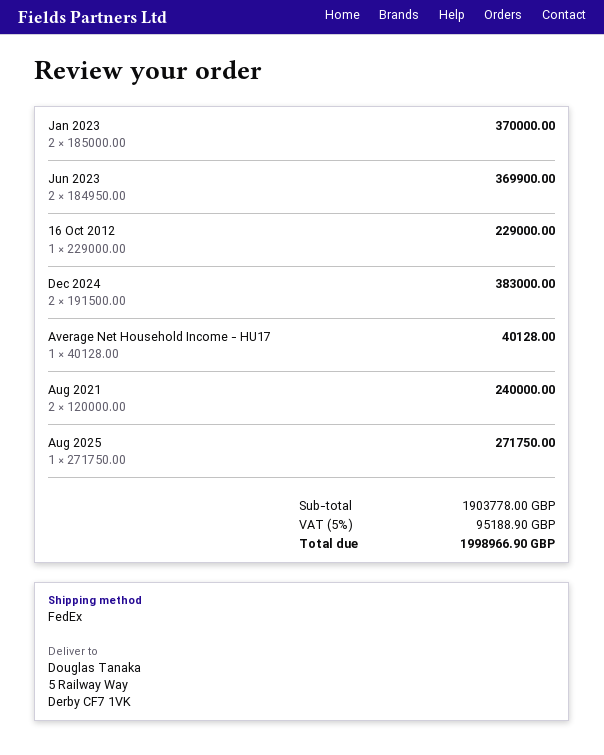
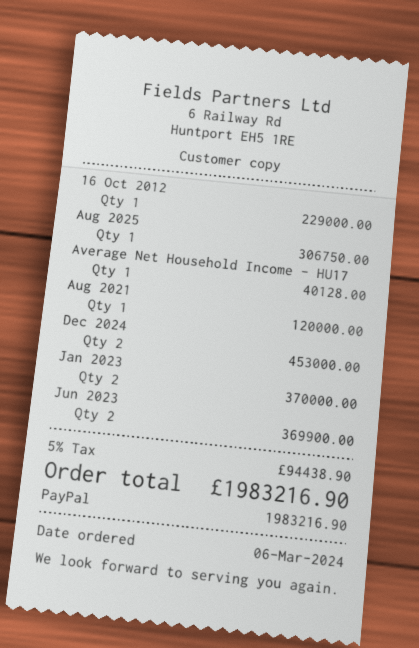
Dec 2024: 2 for 383000.00 -> 2 for 453000.00
Aug 2021: 2 for 240000.00 -> 1 for 120000.00
Aug 2025: 1 for 271750.00 -> 1 for 306750.00
tax: 5% = 95188.90 -> 5% = 94438.90
total: 1998966.90 -> 1983216.90

